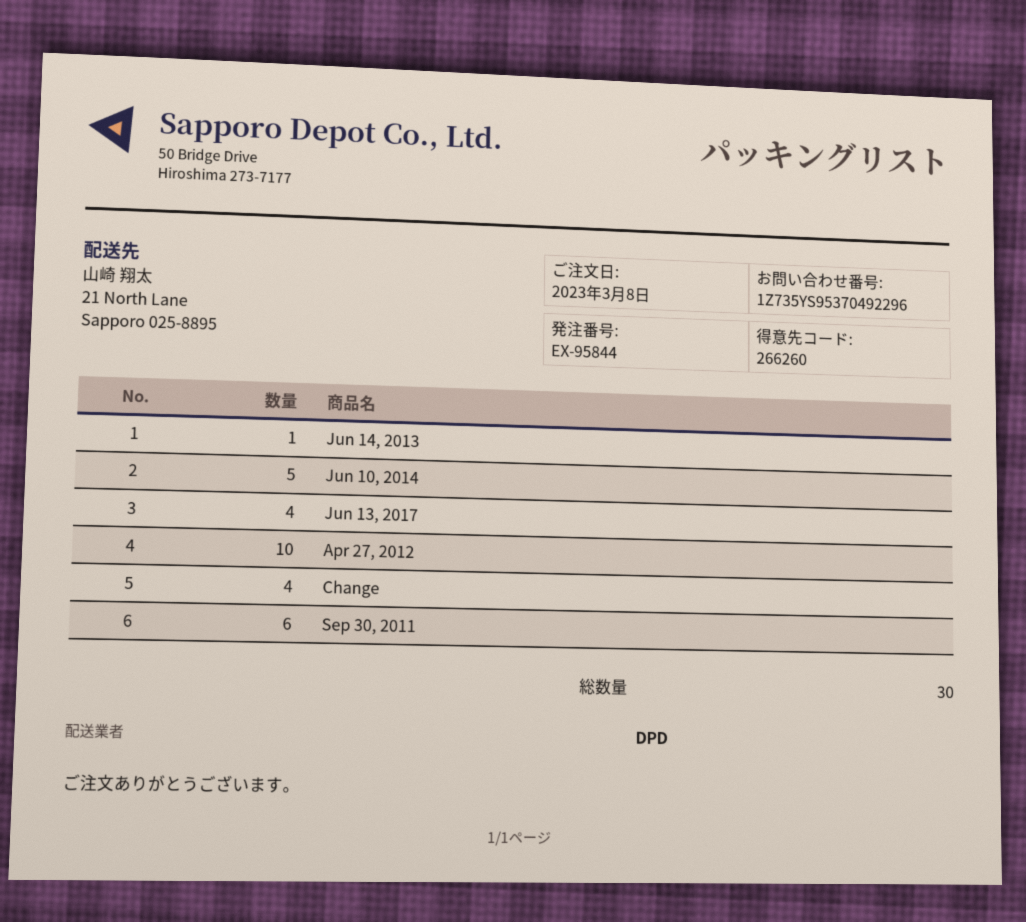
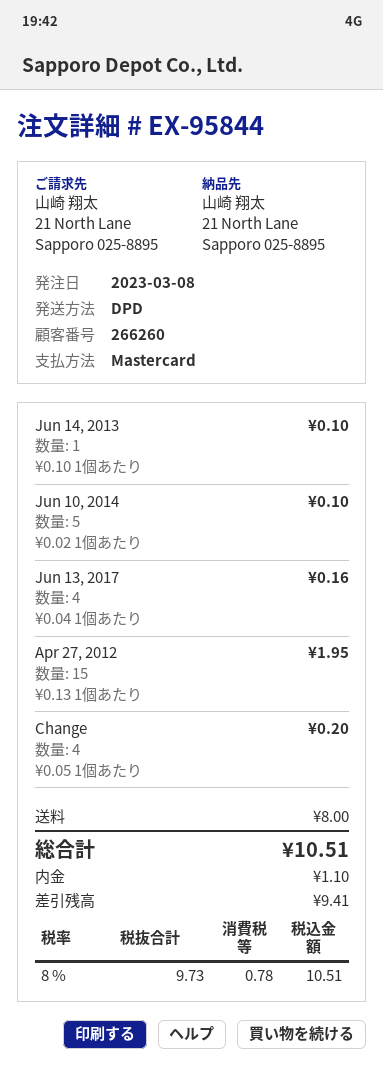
Apr 27, 2012: 10 -> 15
Sep 30, 2011: 6 -> none

